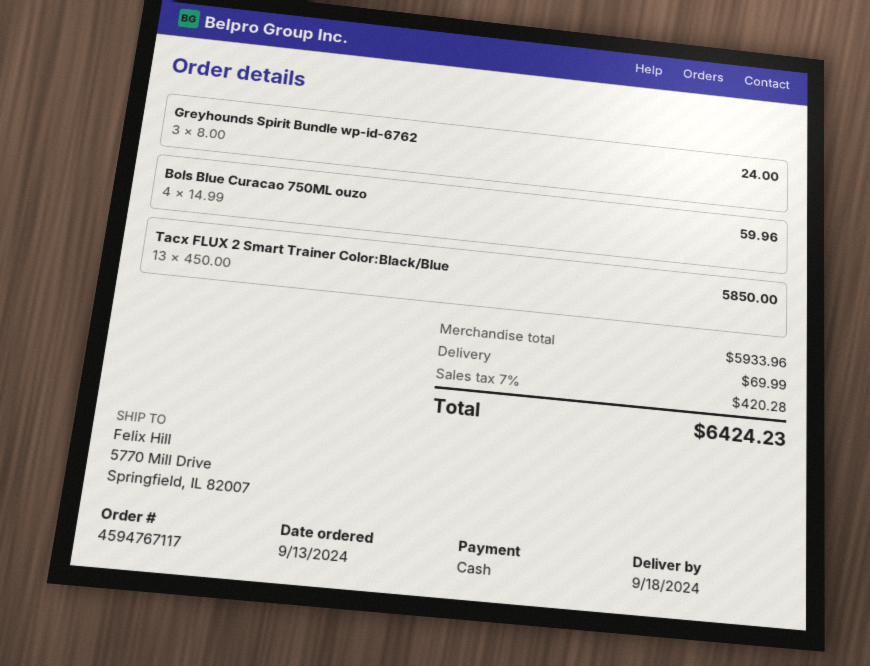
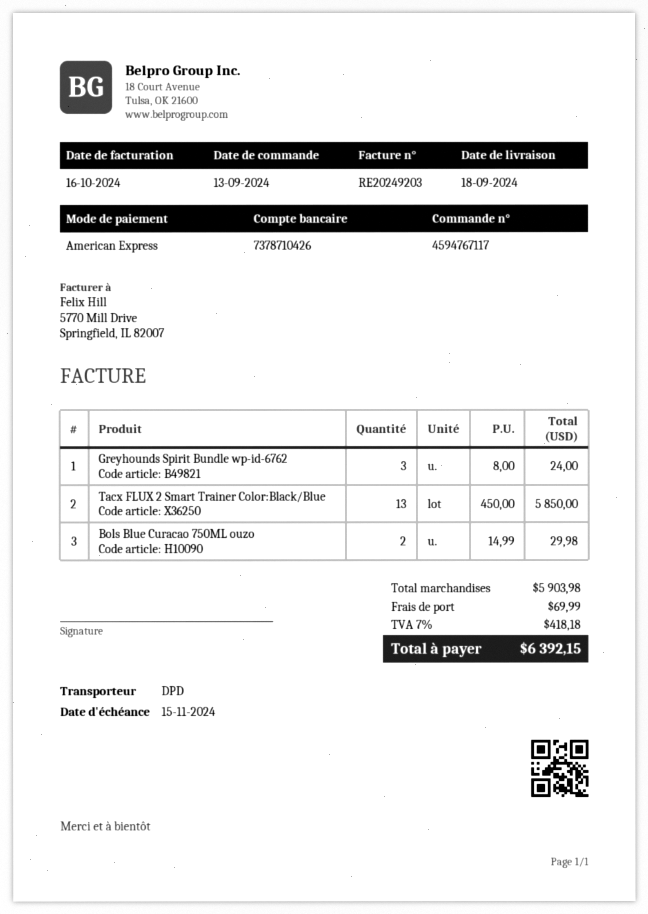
payment method: cash -> American Express
Bols Blue Curacao 750ML ouzo: 4 x 14.99 = 59.96 -> 2 x 14.99 = 29.98
subtotal: 5933.96 -> 5903.98
tax: 7% = 420.28 -> 7% = 418.18
total: 6424.23 -> 6392.15

